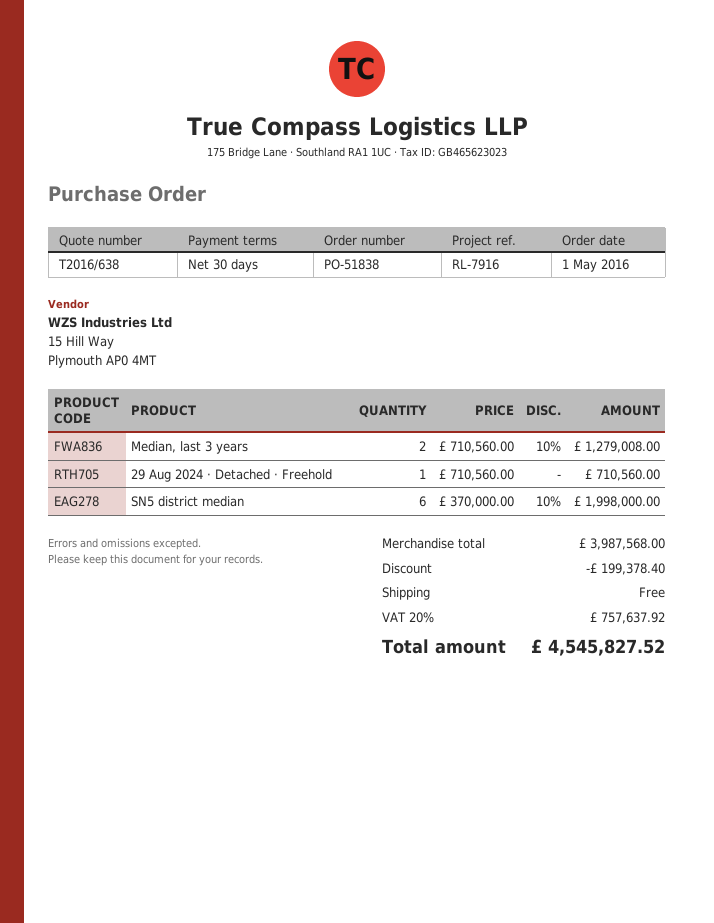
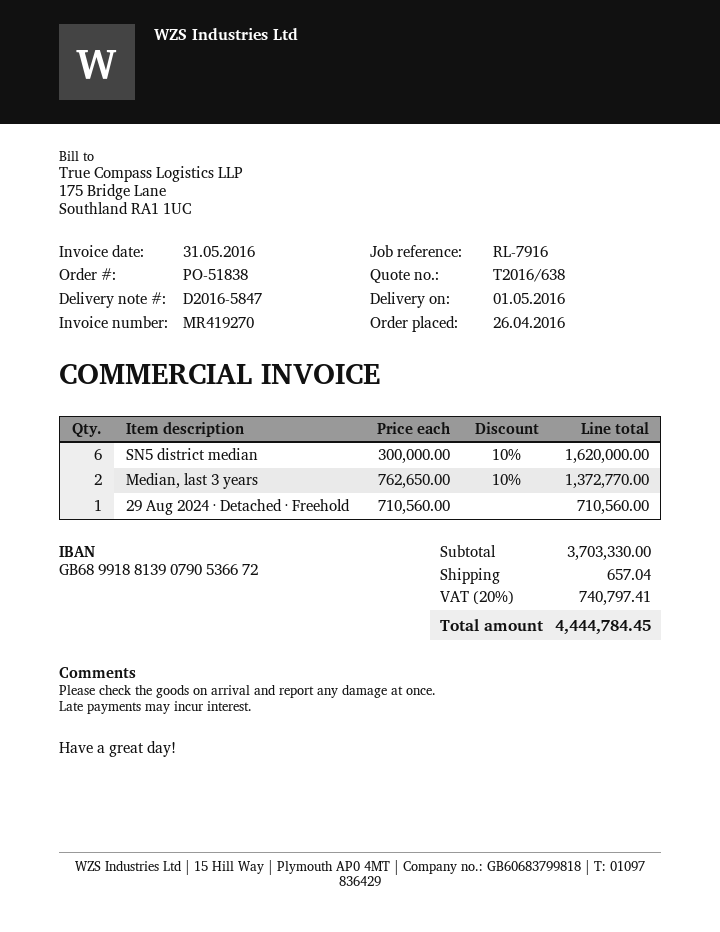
order date: 2016-05-01 -> 2016-04-26
Median, last 3 years: 2 x 710560.00 - 10% = 1279008.00 -> 2 x 762650.00 - 10% = 1372770.00
SN5 district median: 6 x 370000.00 - 10% = 1998000.00 -> 6 x 300000.00 - 10% = 1620000.00
subtotal: 3987568.00 -> 3703330.00
discount: 199378.40 -> none
shipping: 0.00 -> 657.04
tax: 20% = 757637.92 -> 20% = 740797.41
total: 4545827.52 -> 4444784.45

